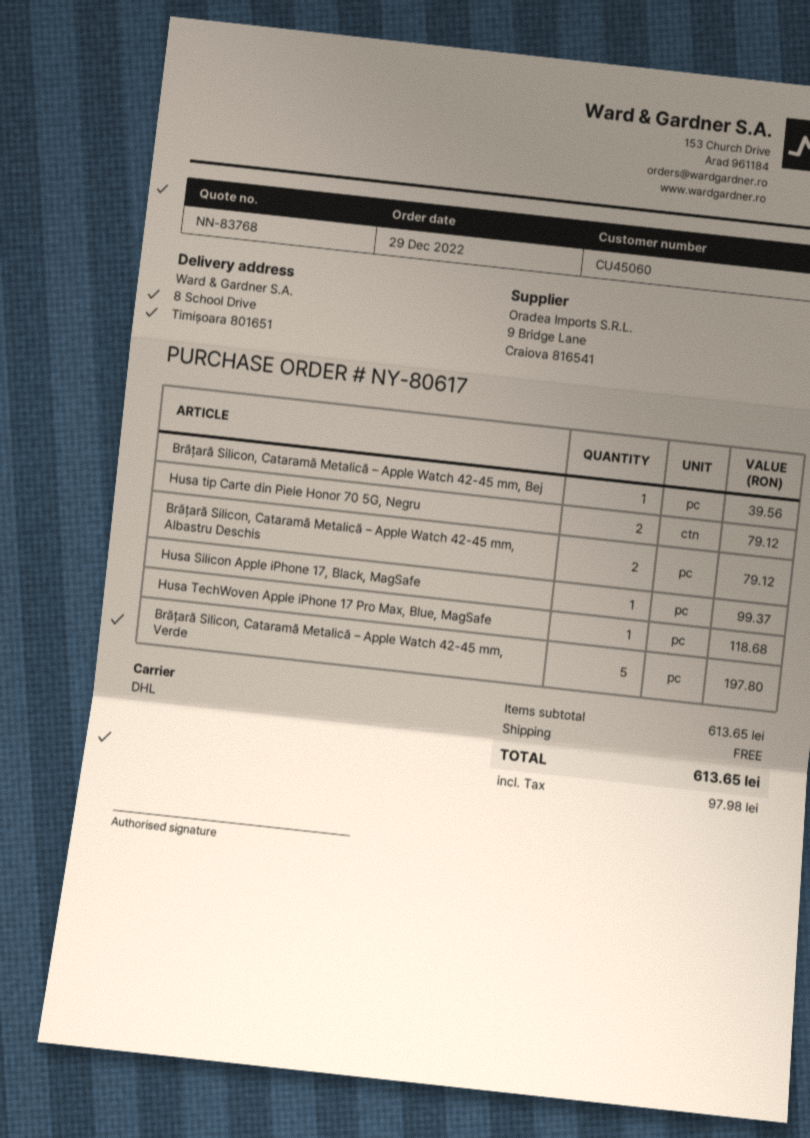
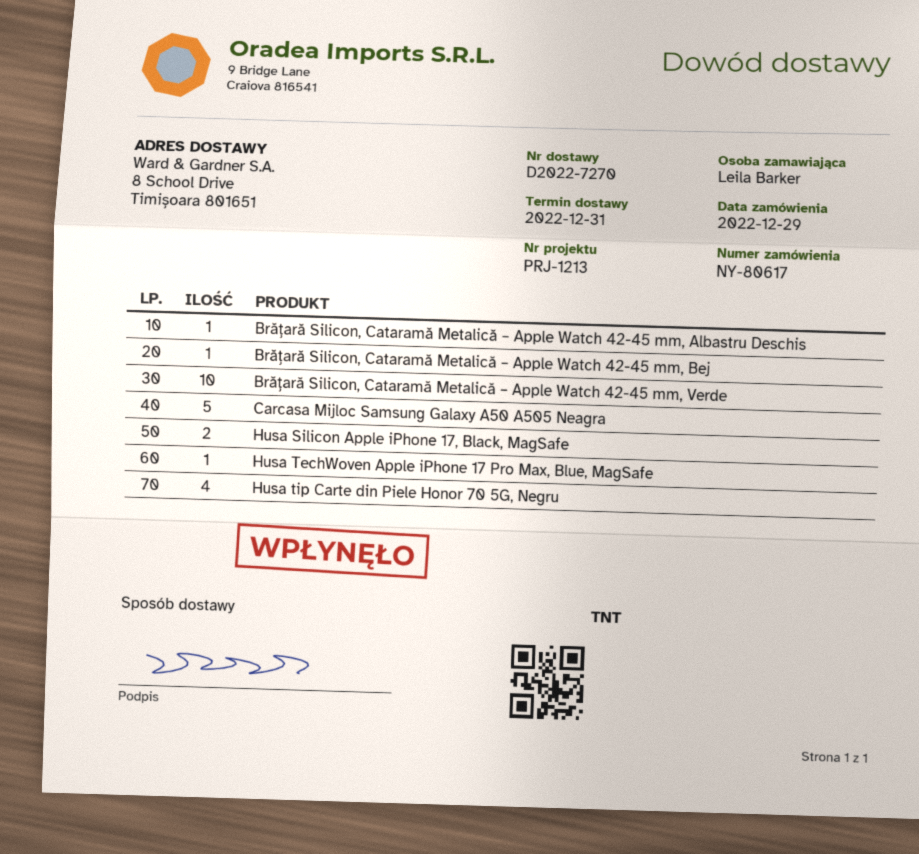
shipping method: DHL -> TNT
Husa tip Carte din Piele Honor 70 5G, Negru: 2 -> 4
Brățară Silicon, Cataramă Metalică – Apple Watch 42-45 mm, Albastru Deschis: 2 -> 1
Husa Silicon Apple iPhone 17, Black, MagSafe: 1 -> 2
Brățară Silicon, Cataramă Metalică – Apple Watch 42-45 mm, Verde: 5 -> 10
Carcasa Mijloc Samsung Galaxy A50 A505 Neagra: none -> 5

